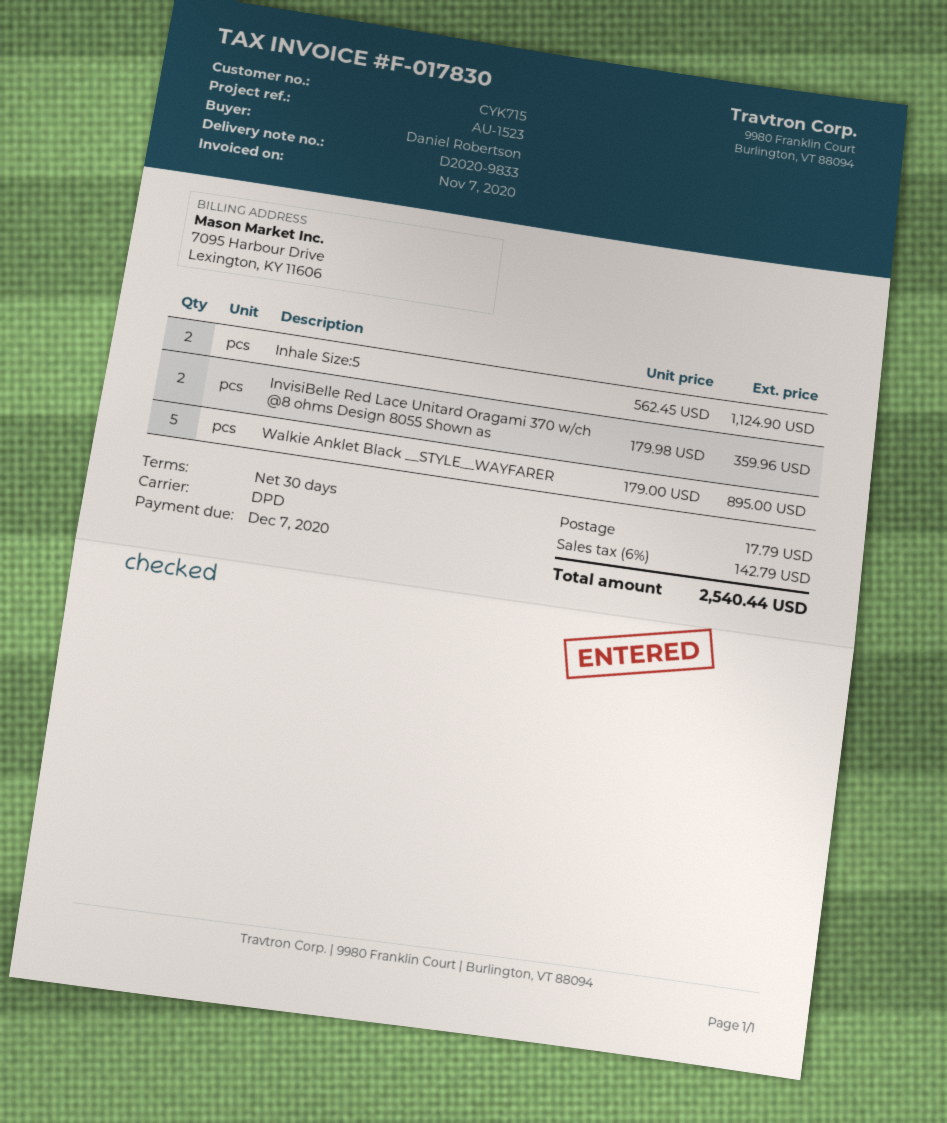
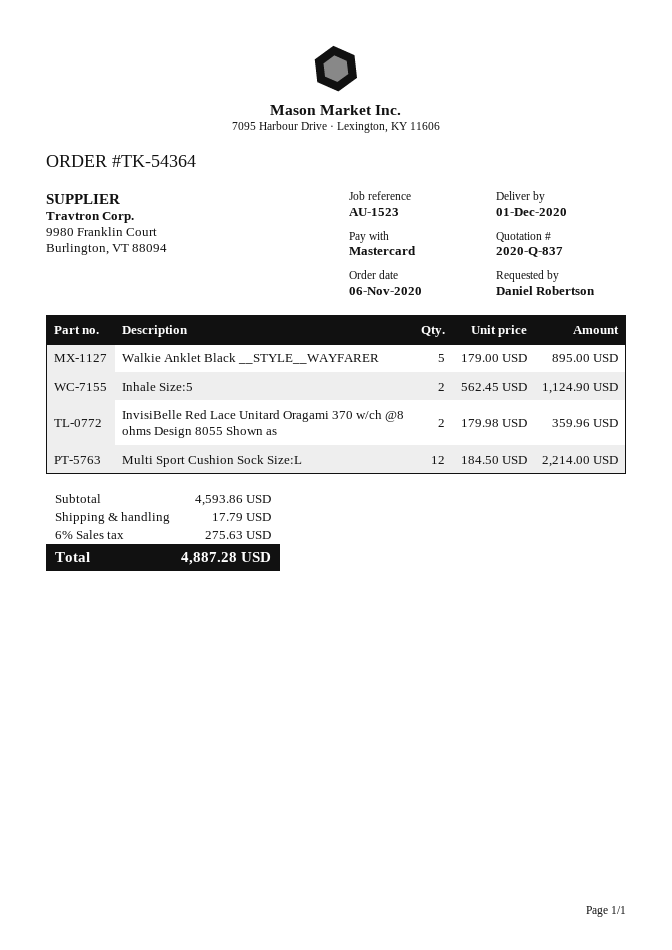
Multi Sport Cushion Sock Size:L: none -> 12 x 184.50 = 2214.00
tax: 6% = 142.79 -> 6% = 275.63
total: 2540.44 -> 4887.28

